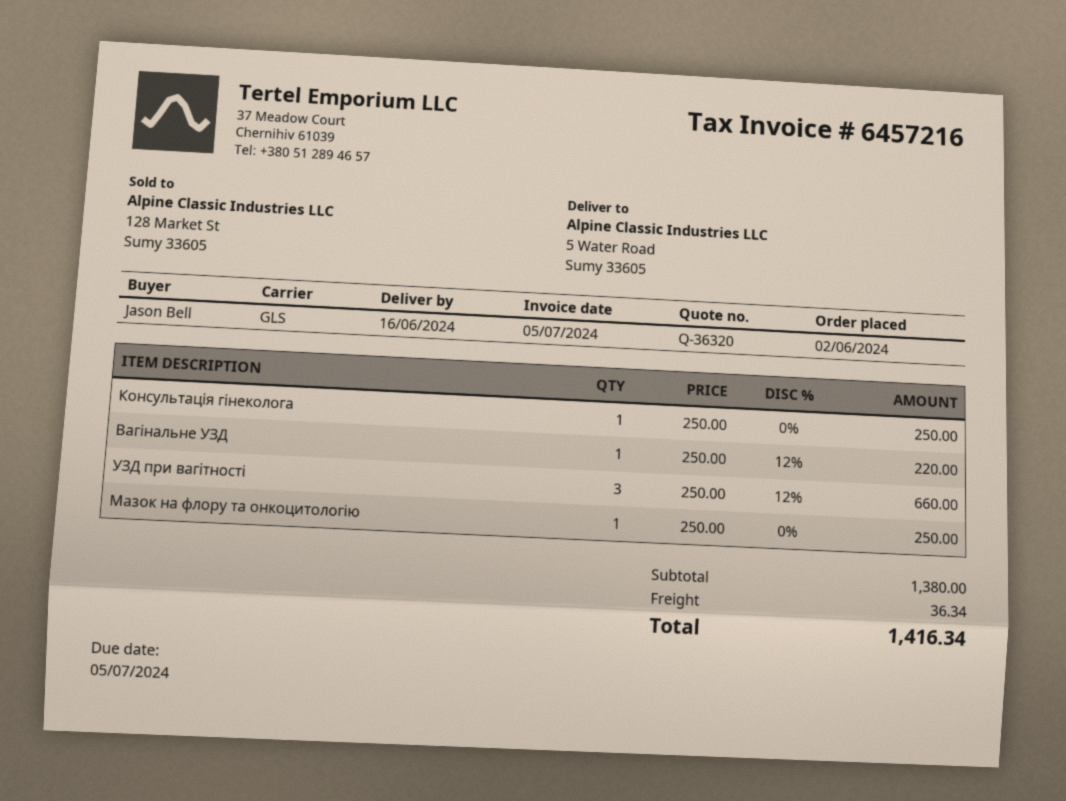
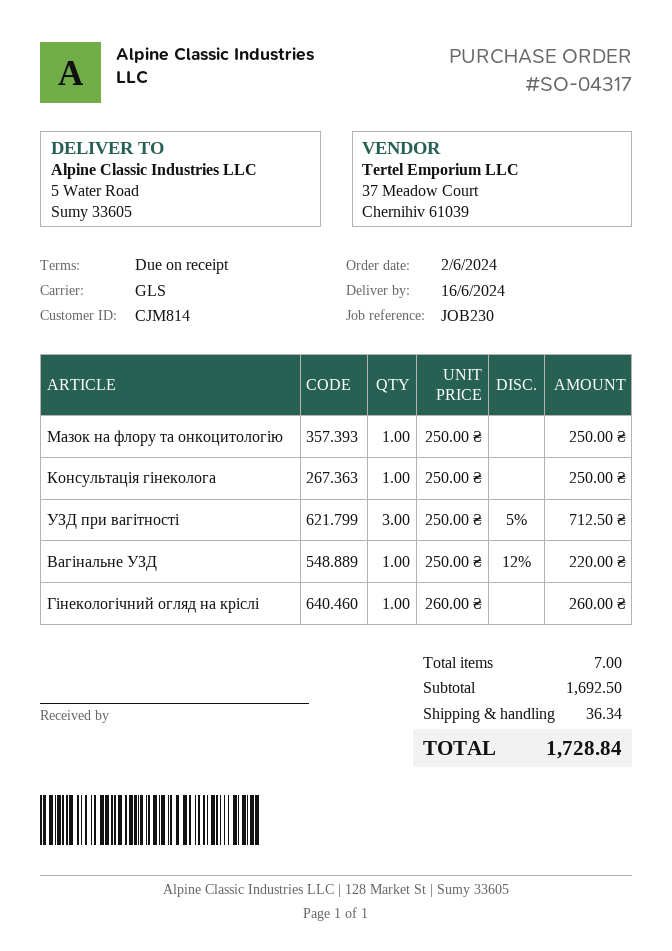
УЗД при вагітності: 3 x 250.00 - 12% = 660.00 -> 3 x 250.00 - 5% = 712.50
Гінекологічний огляд на кріслі: none -> 1 x 260.00 = 260.00
subtotal: 1380.00 -> 1692.50
total: 1416.34 -> 1728.84

